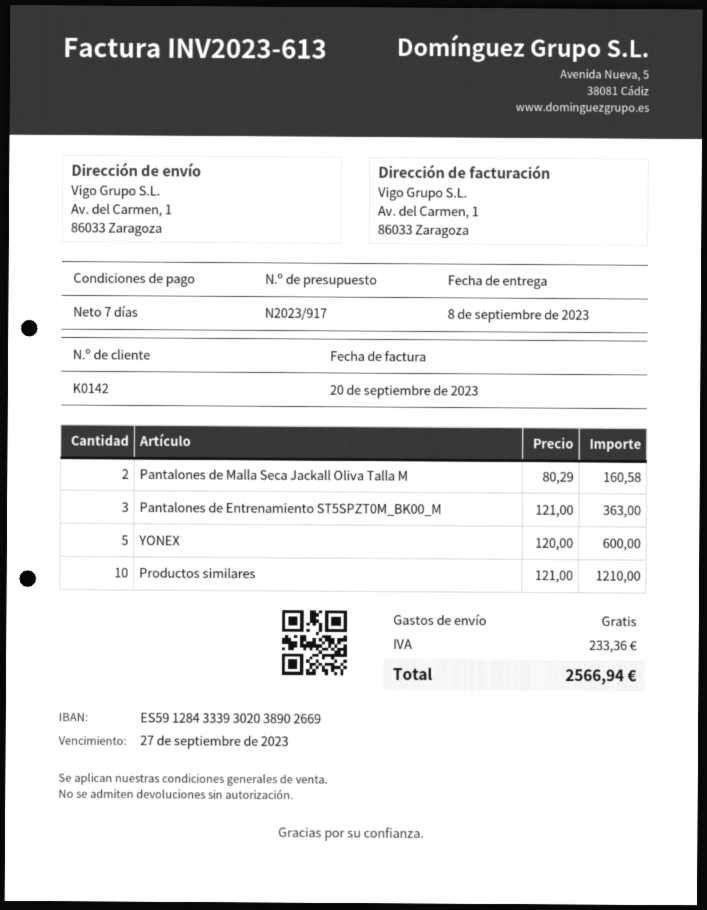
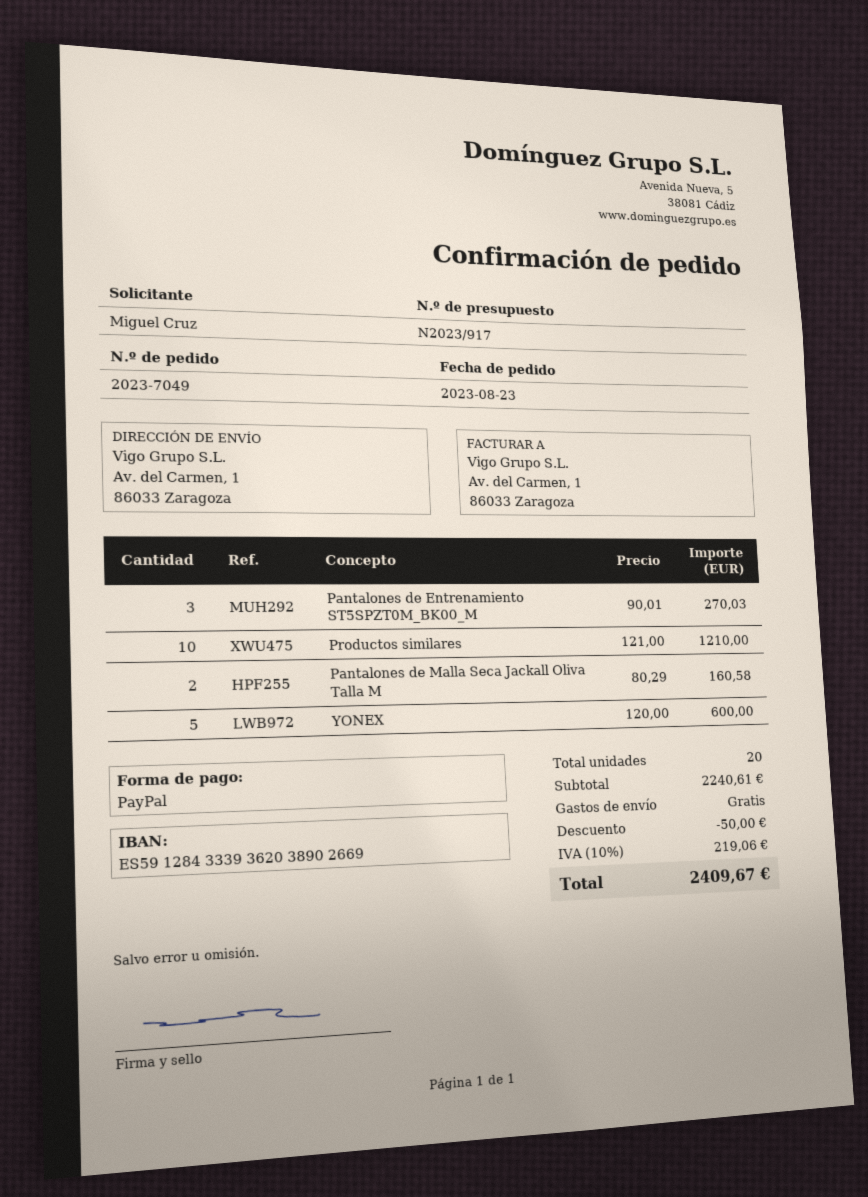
bank account: ES5912843339302038902669 -> ES5912843339362038902669
Pantalones de Entrenamiento ST5SPZT0M_BK00_M: 3 x 121.00 = 363.00 -> 3 x 90.01 = 270.03
discount: none -> 50.00
tax: 233.36 -> 219.06
total: 2566.94 -> 2409.67

